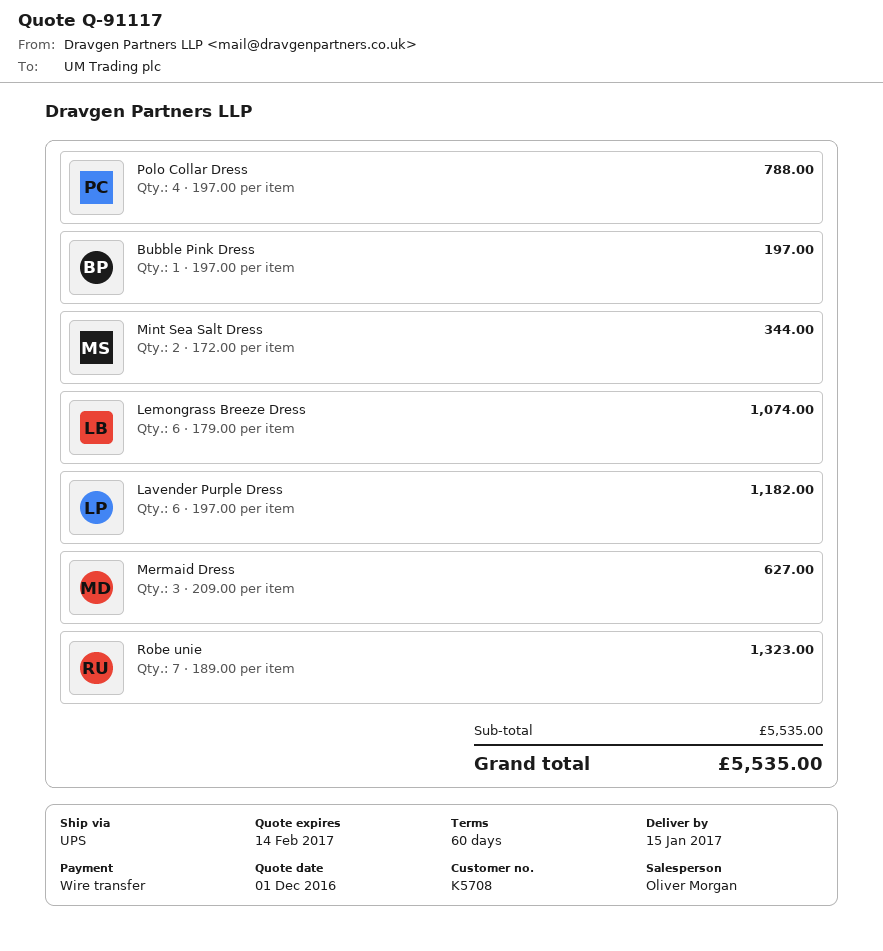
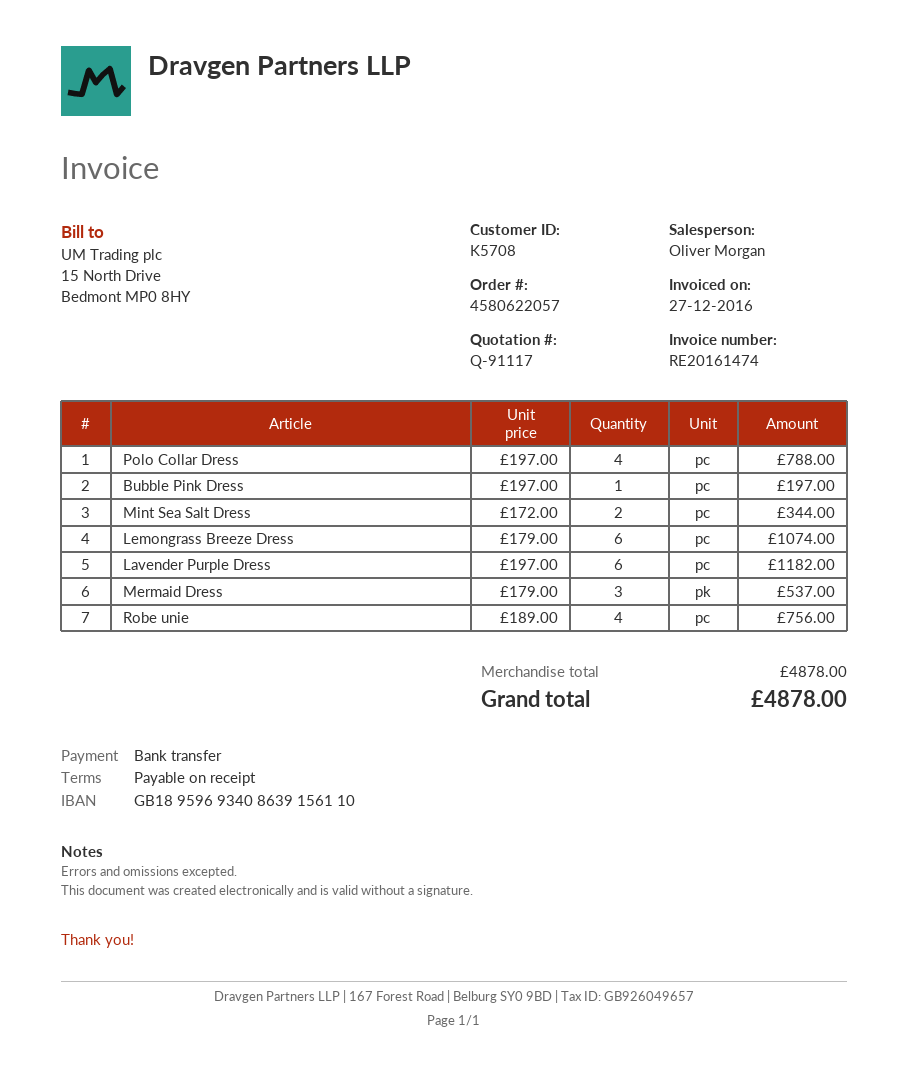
payment terms: 60 days -> on receipt
Mermaid Dress: 3 x 209.00 = 627.00 -> 3 x 179.00 = 537.00
Robe unie: 7 x 189.00 = 1323.00 -> 4 x 189.00 = 756.00
subtotal: 5535.00 -> 4878.00
total: 5535.00 -> 4878.00

